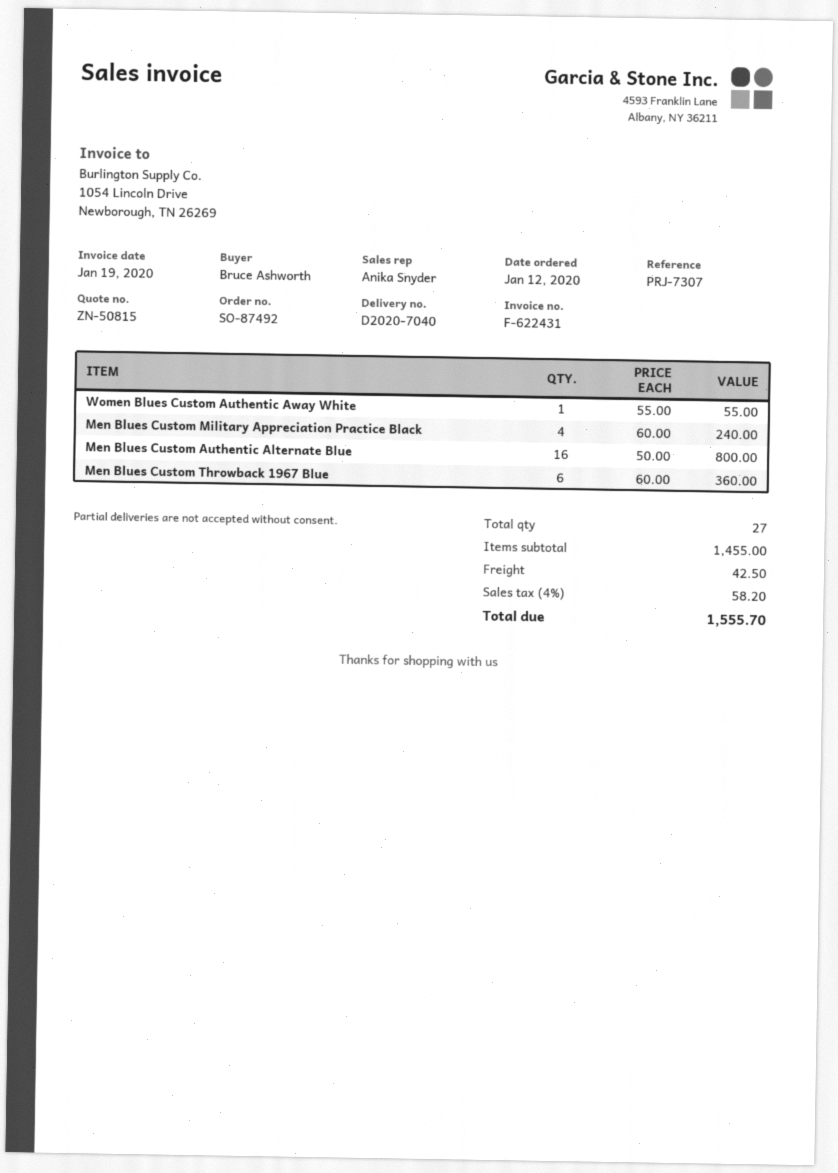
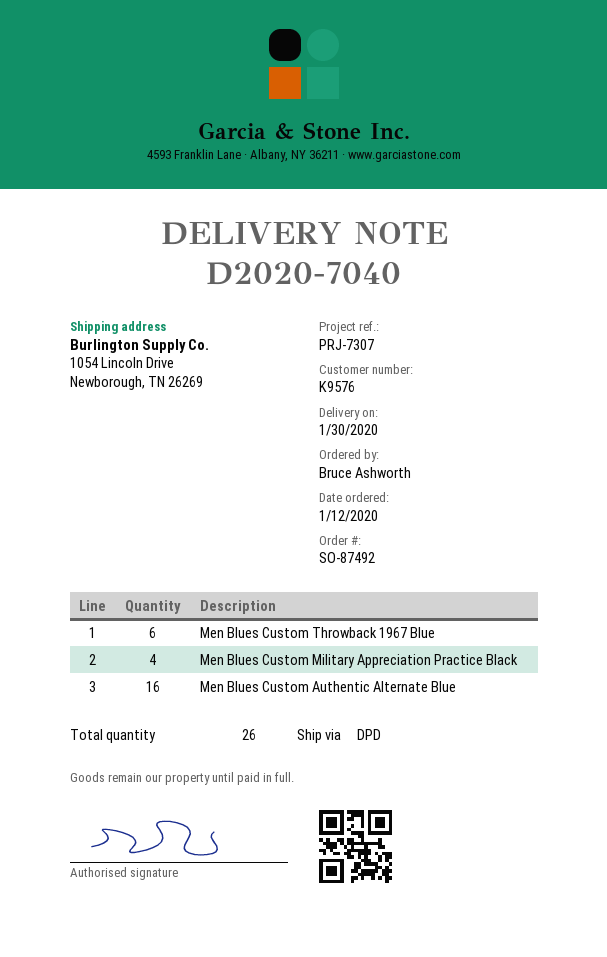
Women Blues Custom Authentic Away White: 1 -> none
total quantity: 27 -> 26

